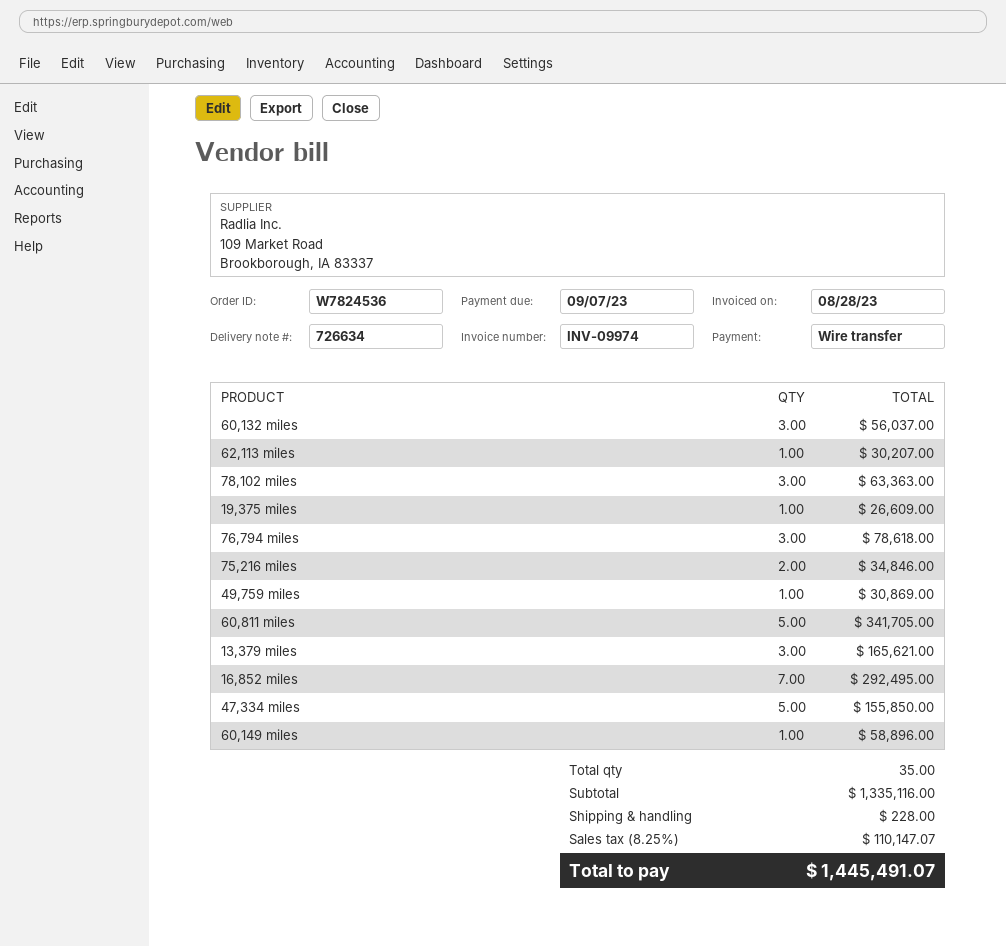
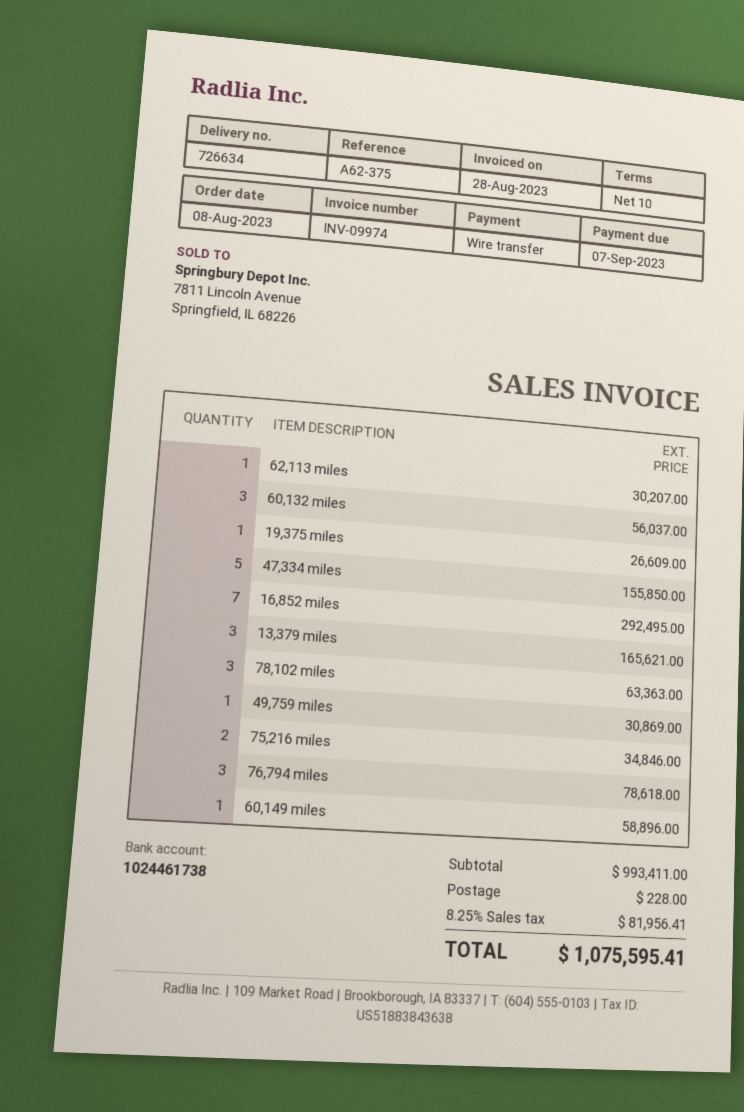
60,811 miles: 5 for 341705.00 -> none
subtotal: 1335116.00 -> 993411.00
tax: 8.25% = 110147.07 -> 8.25% = 81956.41
total: 1445491.07 -> 1075595.41

